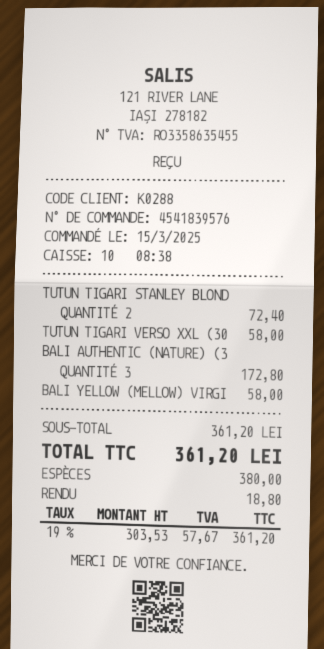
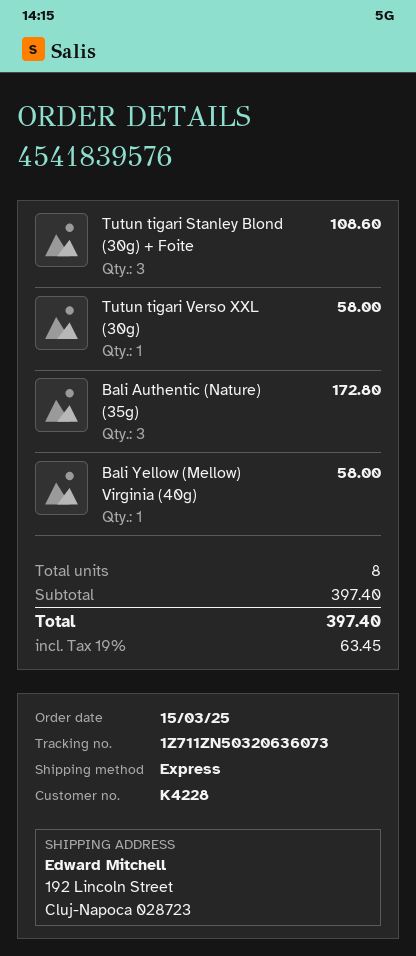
customer number: K0288 -> K4228
TUTUN TIGARI STANLEY BLOND: 2 for 72.40 -> 3 for 108.60
subtotal: 361.20 -> 397.40
tax: 19% = 57.67 -> 19% = 63.45
total: 361.20 -> 397.40

